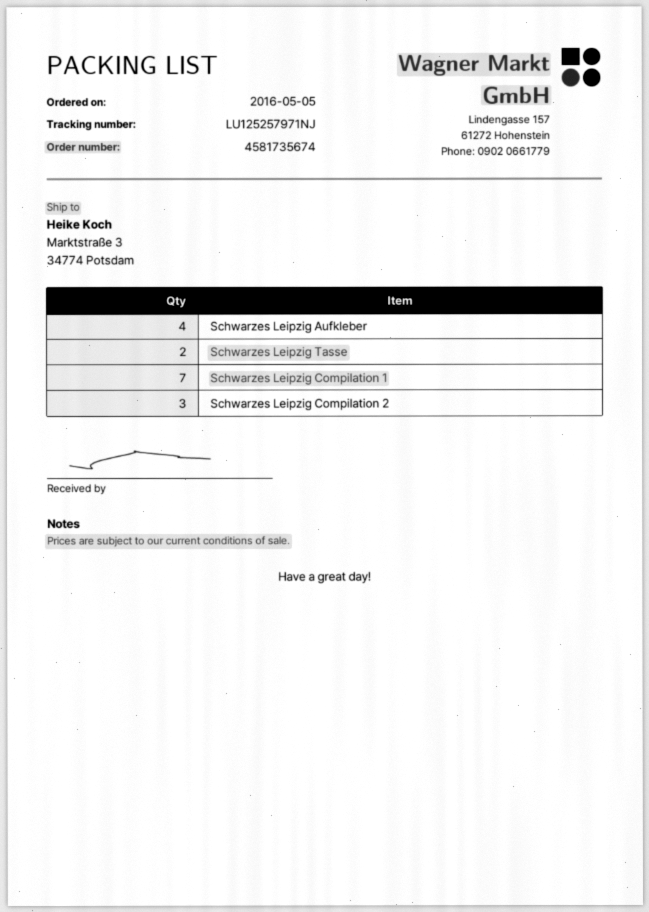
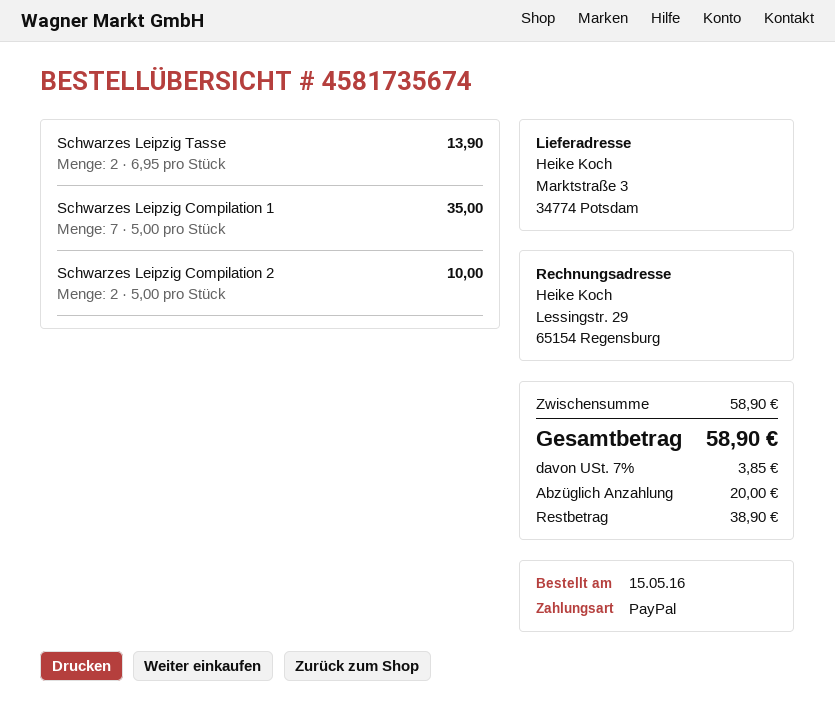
order date: 2016-05-05 -> 2016-05-15
Schwarzes Leipzig Aufkleber: 4 -> none
Schwarzes Leipzig Compilation 2: 3 -> 2

